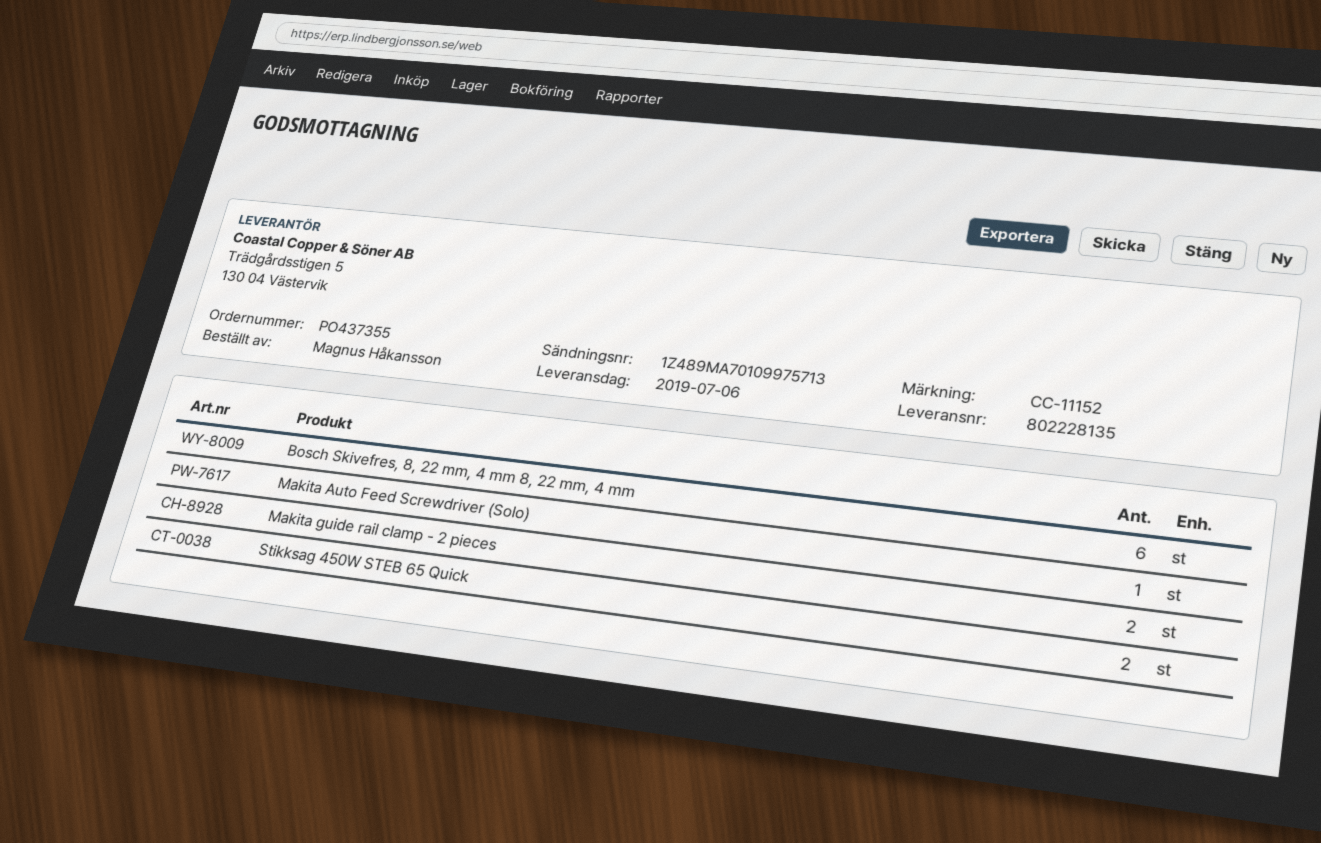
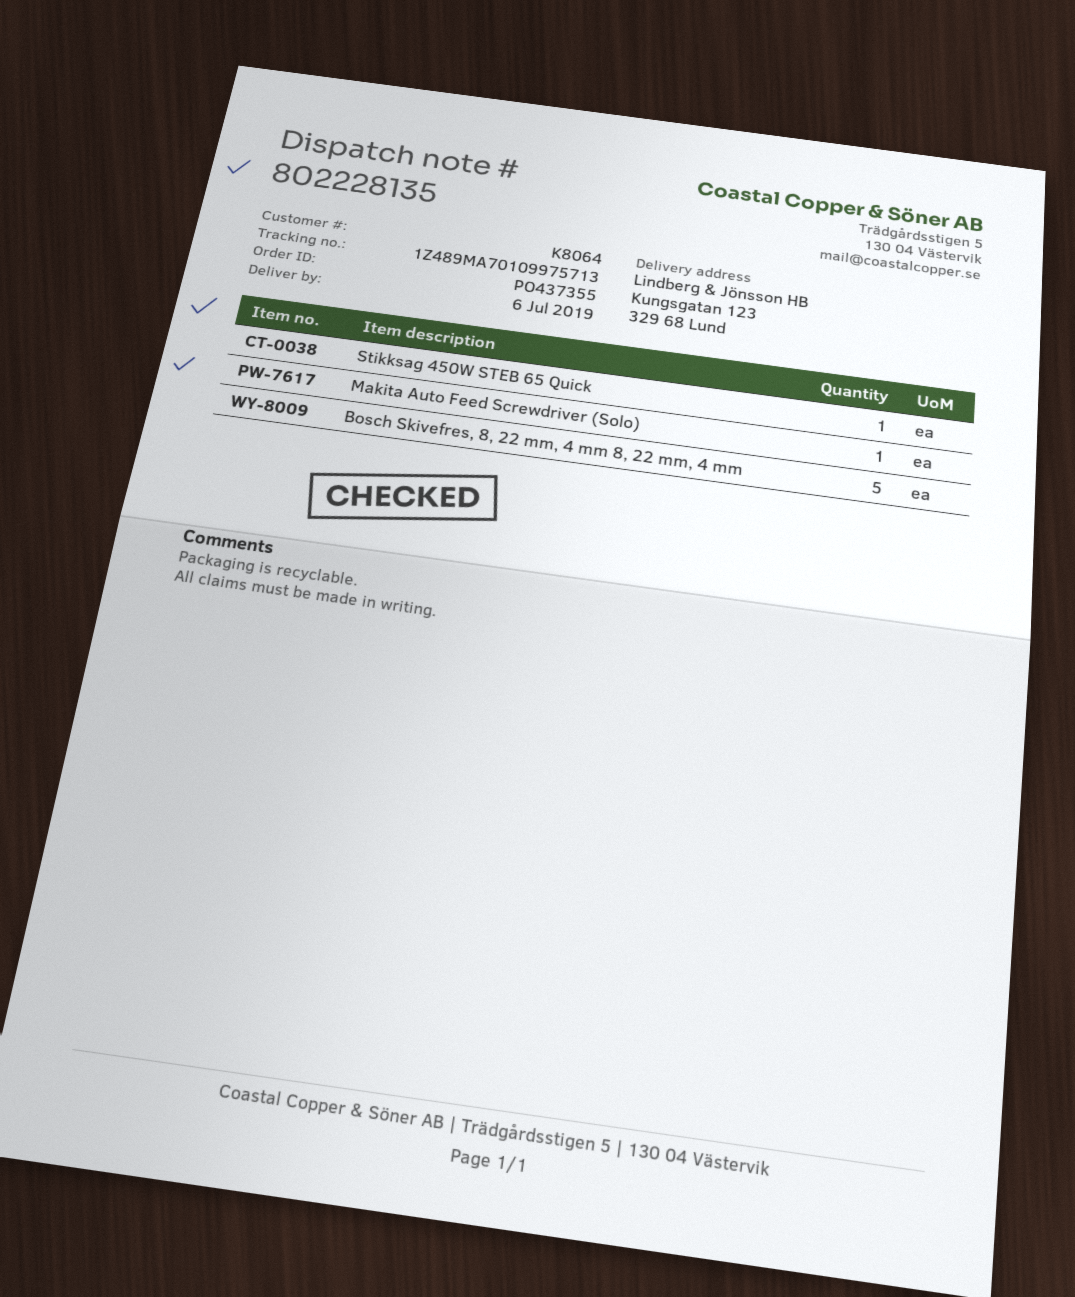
Bosch Skivefres, 8, 22 mm, 4 mm 8, 22 mm, 4 mm: 6 -> 5
Makita guide rail clamp - 2 pieces: 2 -> none
Stikksag 450W STEB 65 Quick: 2 -> 1

